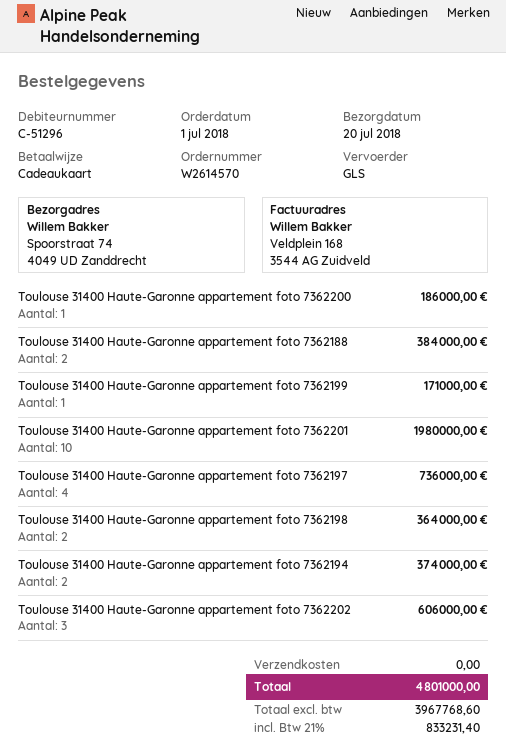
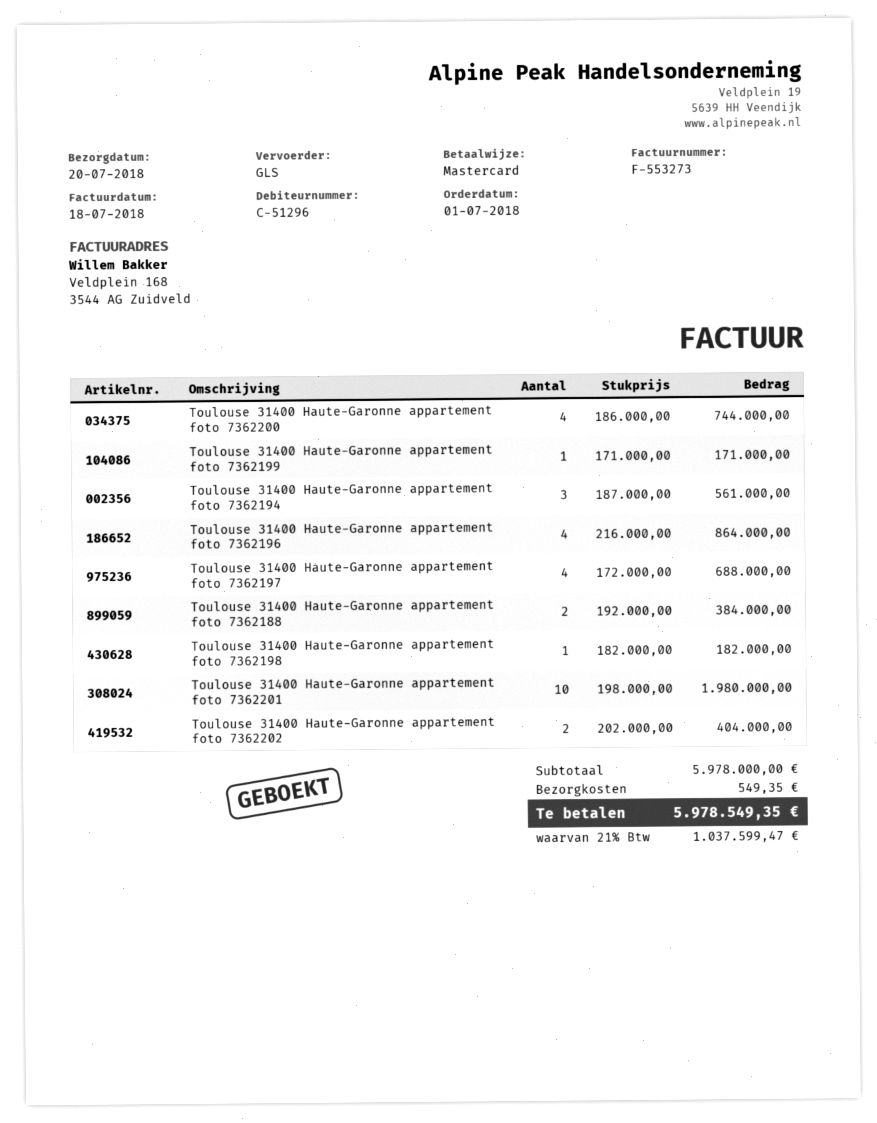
payment method: gift card -> Mastercard
Toulouse 31400 Haute-Garonne appartement foto 7362200: 1 for 186000.00 -> 4 for 744000.00
Toulouse 31400 Haute-Garonne appartement foto 7362197: 4 for 736000.00 -> 4 for 688000.00
Toulouse 31400 Haute-Garonne appartement foto 7362198: 2 for 364000.00 -> 1 for 182000.00
Toulouse 31400 Haute-Garonne appartement foto 7362194: 2 for 374000.00 -> 3 for 561000.00
Toulouse 31400 Haute-Garonne appartement foto 7362202: 3 for 606000.00 -> 2 for 404000.00
Toulouse 31400 Haute-Garonne appartement foto 7362196: none -> 4 for 864000.00
shipping: 0.00 -> 549.35
tax: 21% = 833231.40 -> 21% = 1037599.47
total: 4801000.00 -> 5978549.35

